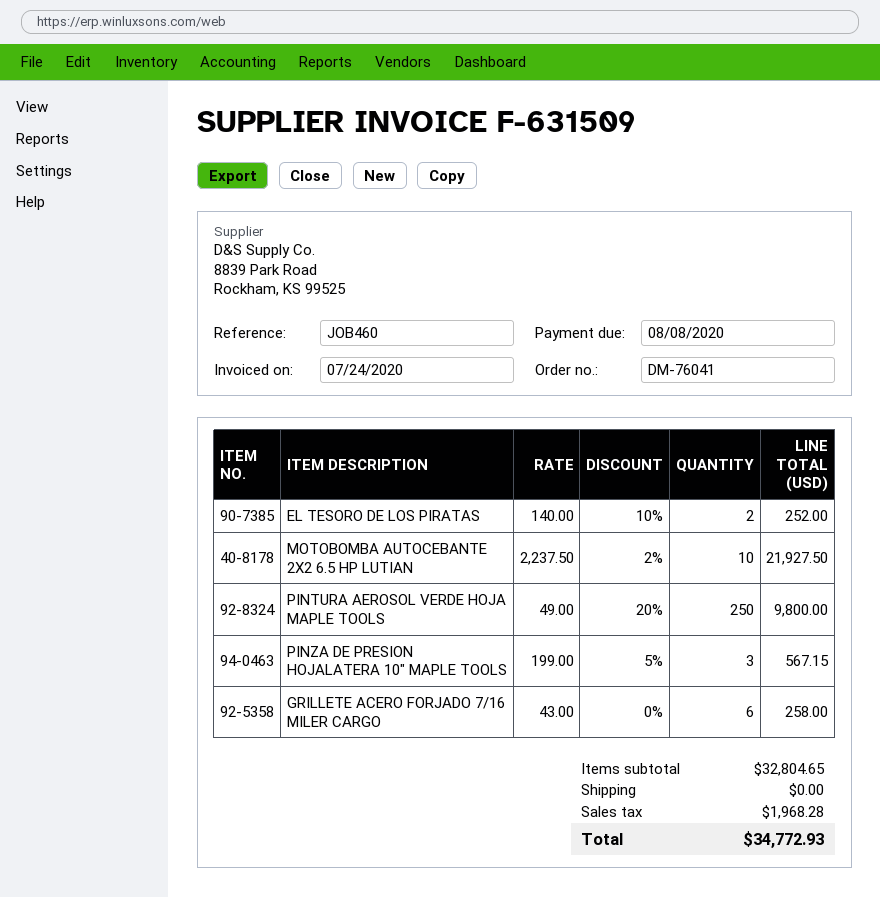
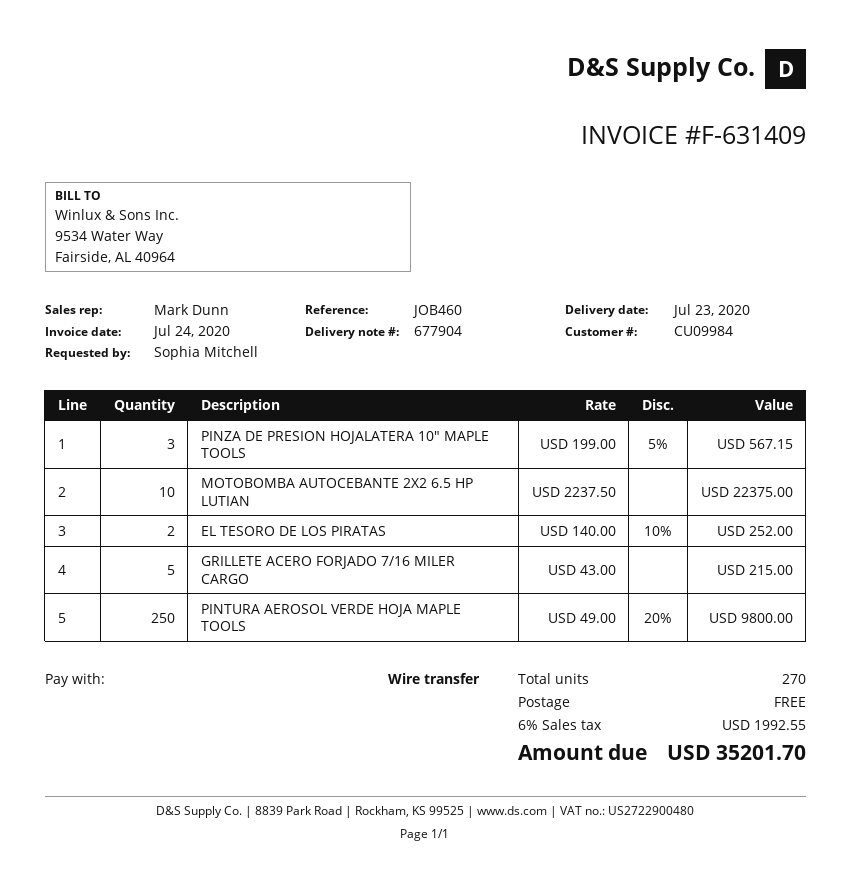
invoice number: F-631509 -> F-631409
MOTOBOMBA AUTOCEBANTE 2X2 6.5 HP LUTIAN: 10 x 2237.50 - 2% = 21927.50 -> 10 x 2237.50 = 22375.00
GRILLETE ACERO FORJADO 7/16 MILER CARGO: 6 x 43.00 = 258.00 -> 5 x 43.00 = 215.00
tax: 1968.28 -> 1992.55
total: 34772.93 -> 35201.70

